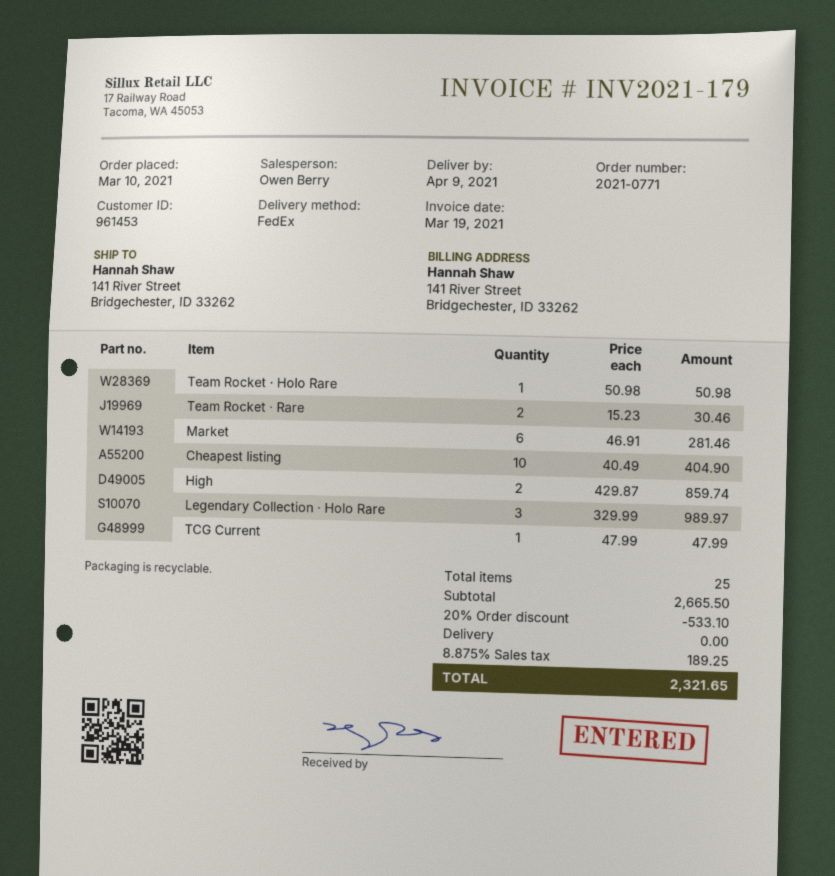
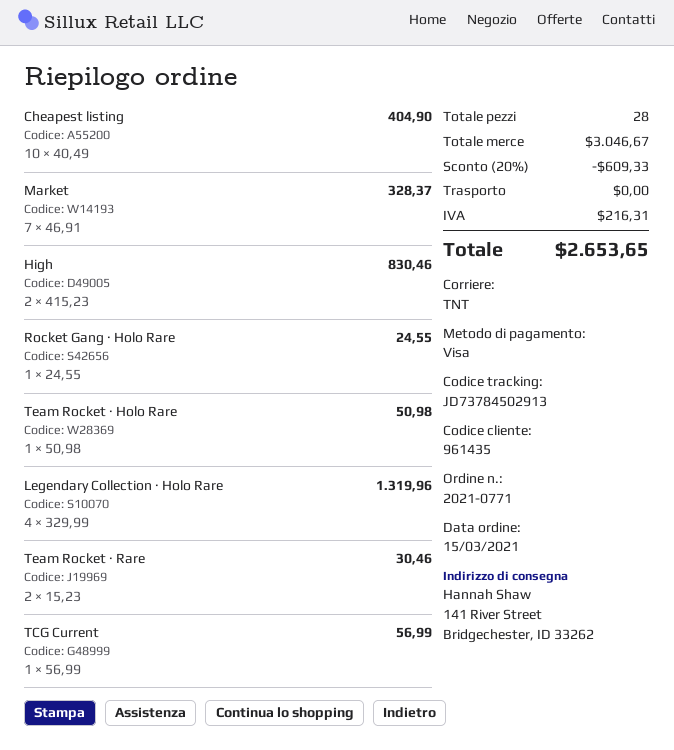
order date: 2021-03-10 -> 2021-03-15
customer number: 961453 -> 961435
shipping method: FedEx -> TNT
Market: 6 x 46.91 = 281.46 -> 7 x 46.91 = 328.37
High: 2 x 429.87 = 859.74 -> 2 x 415.23 = 830.46
Legendary Collection · Holo Rare: 3 x 329.99 = 989.97 -> 4 x 329.99 = 1319.96
TCG Current: 1 x 47.99 = 47.99 -> 1 x 56.99 = 56.99
Rocket Gang · Holo Rare: none -> 1 x 24.55 = 24.55
total quantity: 25 -> 28
subtotal: 2665.50 -> 3046.67
discount: 20% = 533.10 -> 20% = 609.33
tax: 189.25 -> 216.31
total: 2321.65 -> 2653.65

